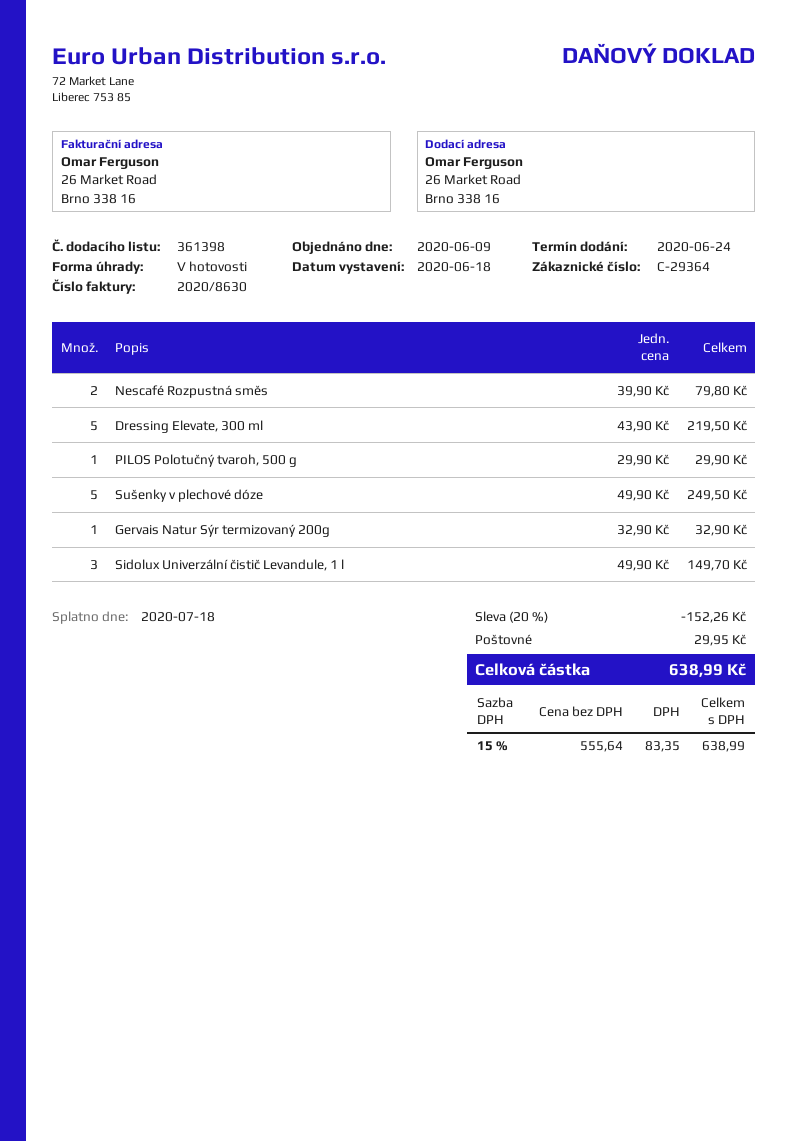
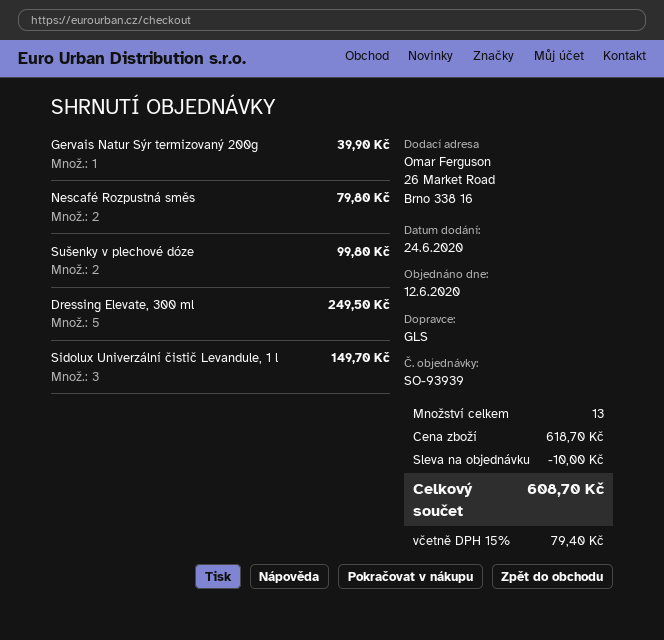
order date: 2020-06-09 -> 2020-06-12
Dressing Elevate, 300 ml: 5 for 219.50 -> 5 for 249.50
PILOS Polotučný tvaroh, 500 g: 1 for 29.90 -> none
Sušenky v plechové dóze: 5 for 249.50 -> 2 for 99.80
Gervais Natur Sýr termizovaný 200g: 1 for 32.90 -> 1 for 39.90
discount: 152.26 -> 10.00
shipping: 29.95 -> none
tax: 15% = 83.35 -> 15% = 79.40
total: 638.99 -> 608.70

